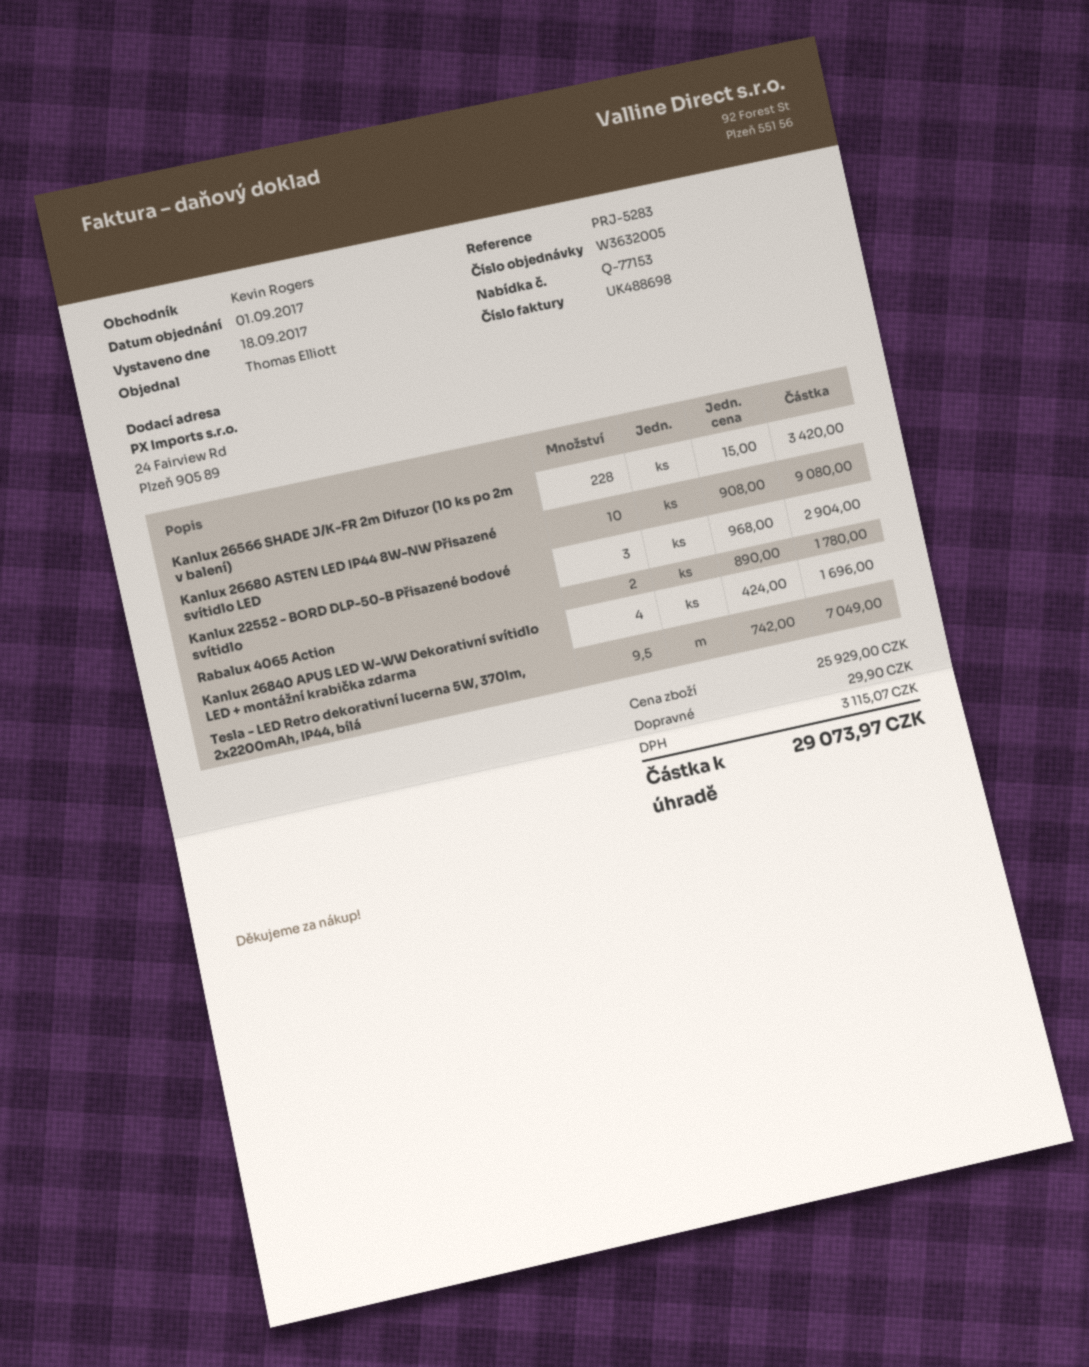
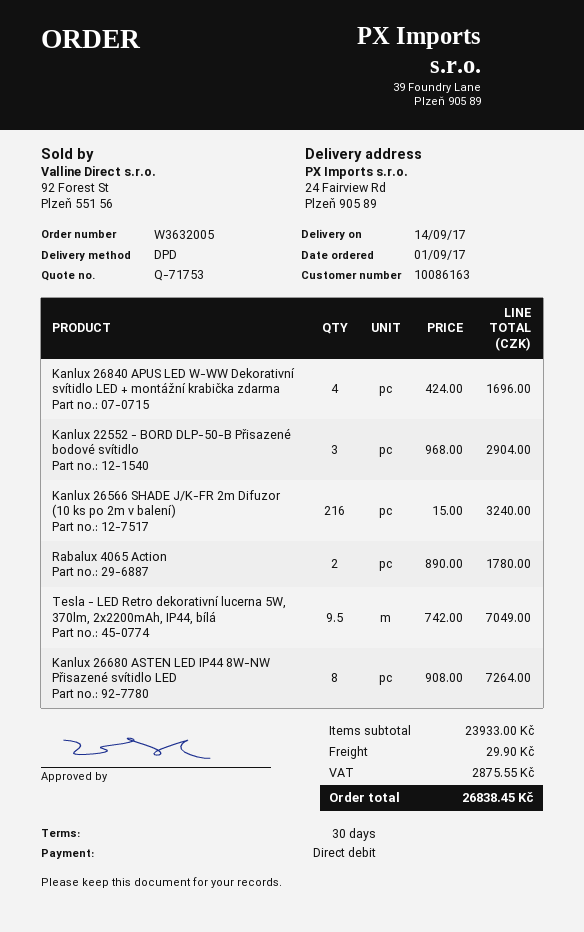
quote number: Q-77153 -> Q-71753
Kanlux 26566 SHADE J/K-FR 2m Difuzor (10 ks po 2m v balení): 228 x 15.00 = 3420.00 -> 216 x 15.00 = 3240.00
Kanlux 26680 ASTEN LED IP44 8W-NW Přisazené svítidlo LED: 10 x 908.00 = 9080.00 -> 8 x 908.00 = 7264.00
subtotal: 25929.00 -> 23933.00
tax: 3115.07 -> 2875.55
total: 29073.97 -> 26838.45

